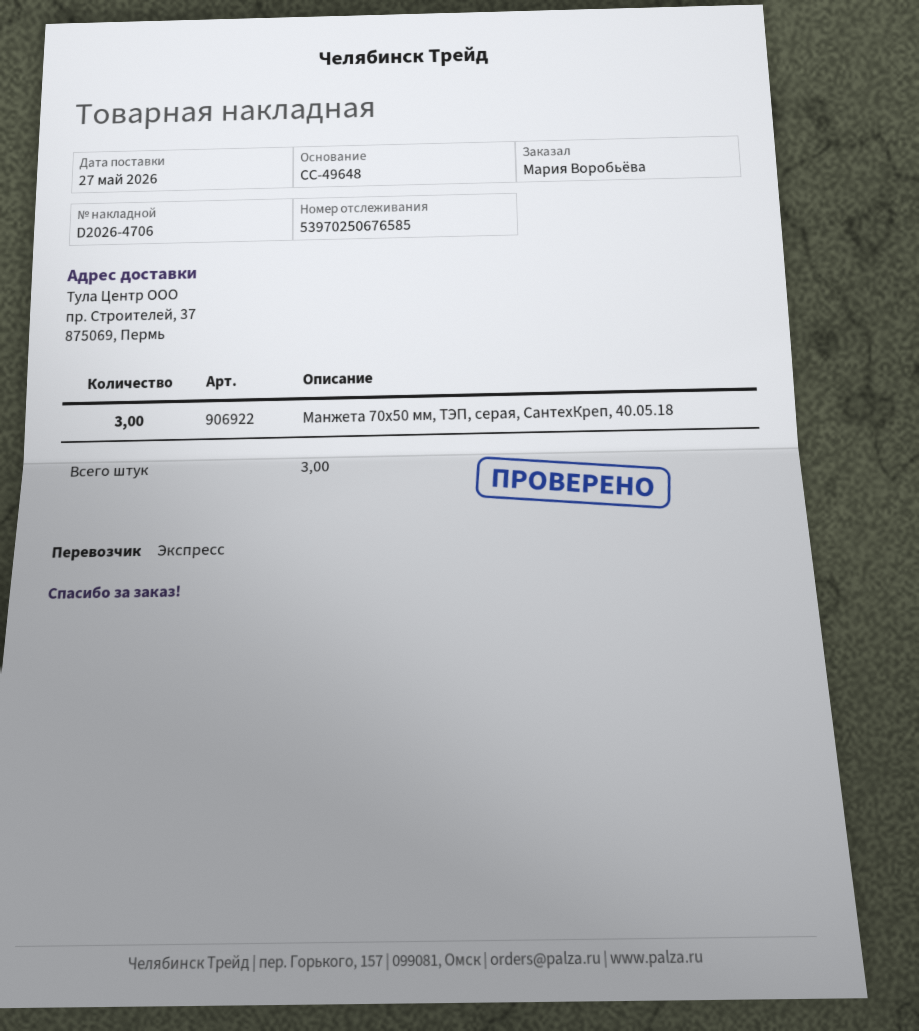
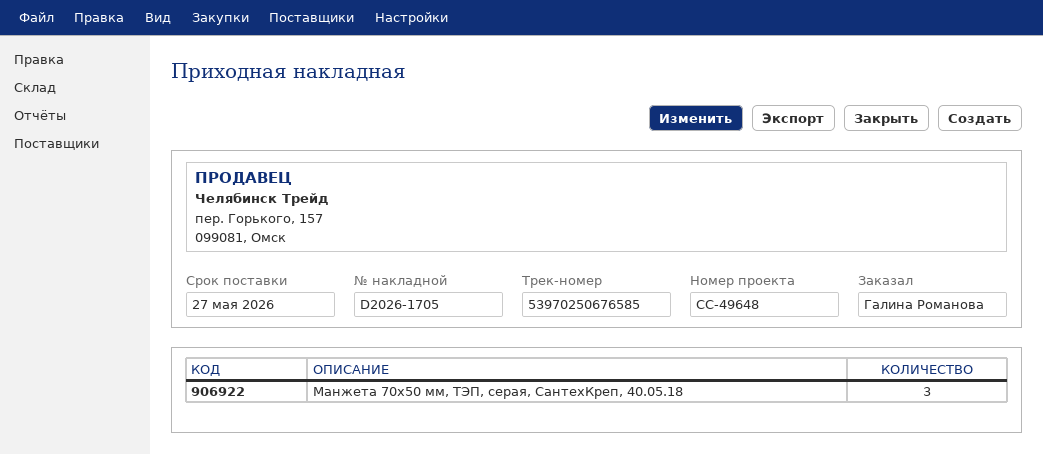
delivery note number: D2026-4706 -> D2026-1705
ordered by: Мария Воробьёва -> Галина Романова

